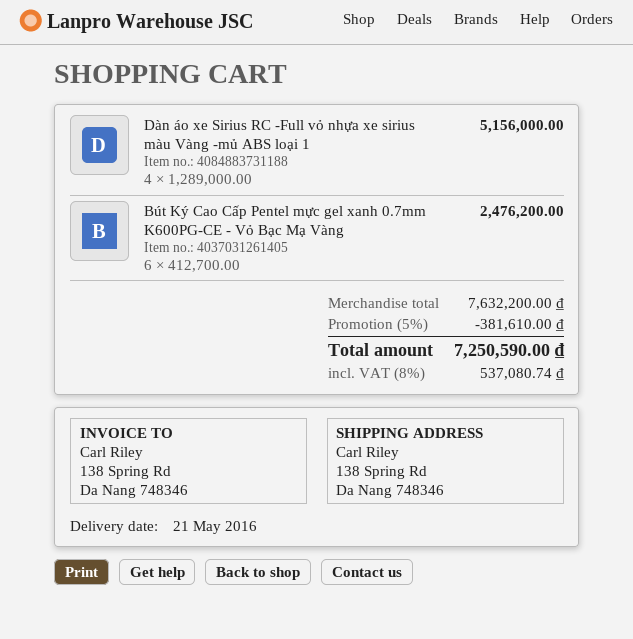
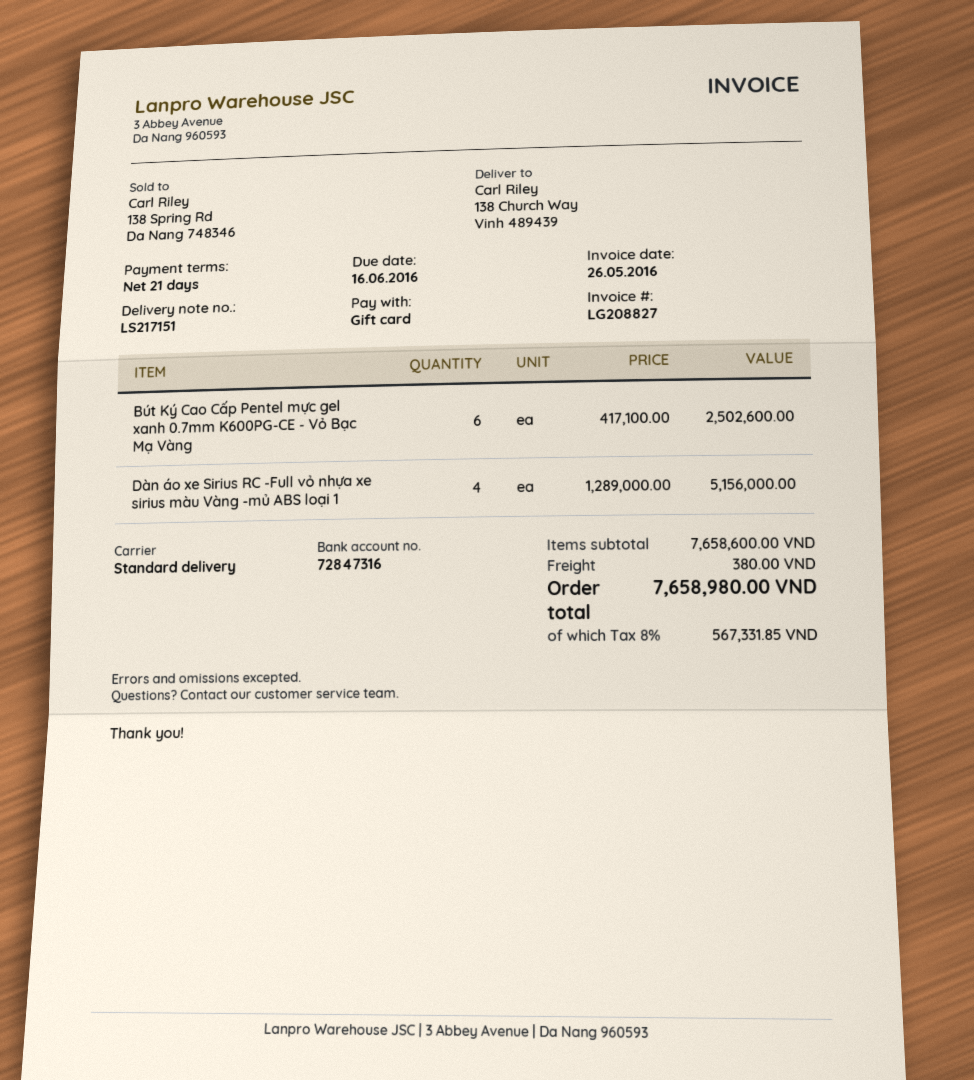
ship to: 138 Spring Rd, Da Nang 748346 -> 138 Church Way, Vinh 489439
Bút Ký Cao Cấp Pentel mực gel xanh 0.7mm K600PG-CE - Vỏ Bạc Mạ Vàng: 6 x 412700.00 = 2476200.00 -> 6 x 417100.00 = 2502600.00
subtotal: 7632200.00 -> 7658600.00
discount: 5% = 381610.00 -> none
shipping: none -> 380.00
tax: 8% = 537080.74 -> 8% = 567331.85
total: 7250590.00 -> 7658980.00

